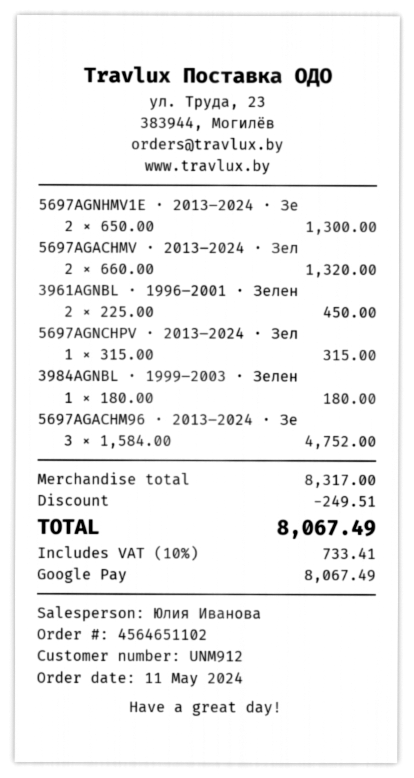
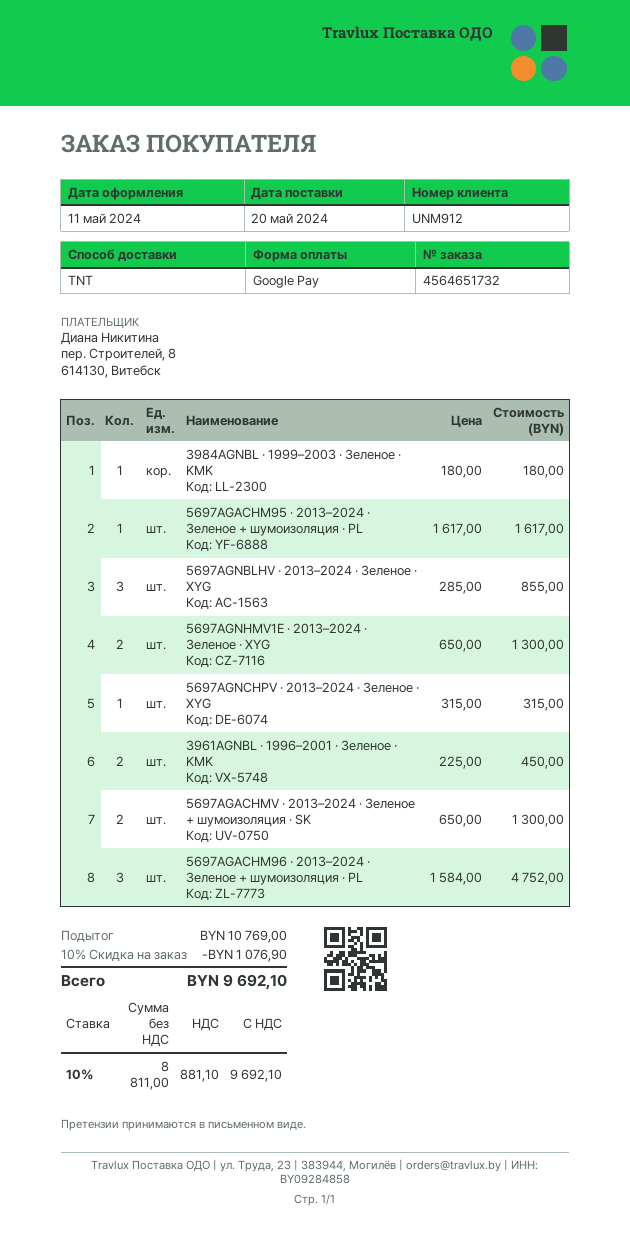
order number: 4564651102 -> 4564651732
5697AGACHMV · 2013–2024 · Зел: 2 x 660.00 = 1320.00 -> 2 x 650.00 = 1300.00
5697AGACHM95 · 2013–2024 · Зеленое + шумоизоляция · PL: none -> 1 x 1617.00 = 1617.00
5697AGNBLHV · 2013–2024 · Зеленое · XYG: none -> 3 x 285.00 = 855.00
subtotal: 8317.00 -> 10769.00
discount: 249.51 -> 1076.90
tax: 10% = 733.41 -> 10% = 881.10
total: 8067.49 -> 9692.10

